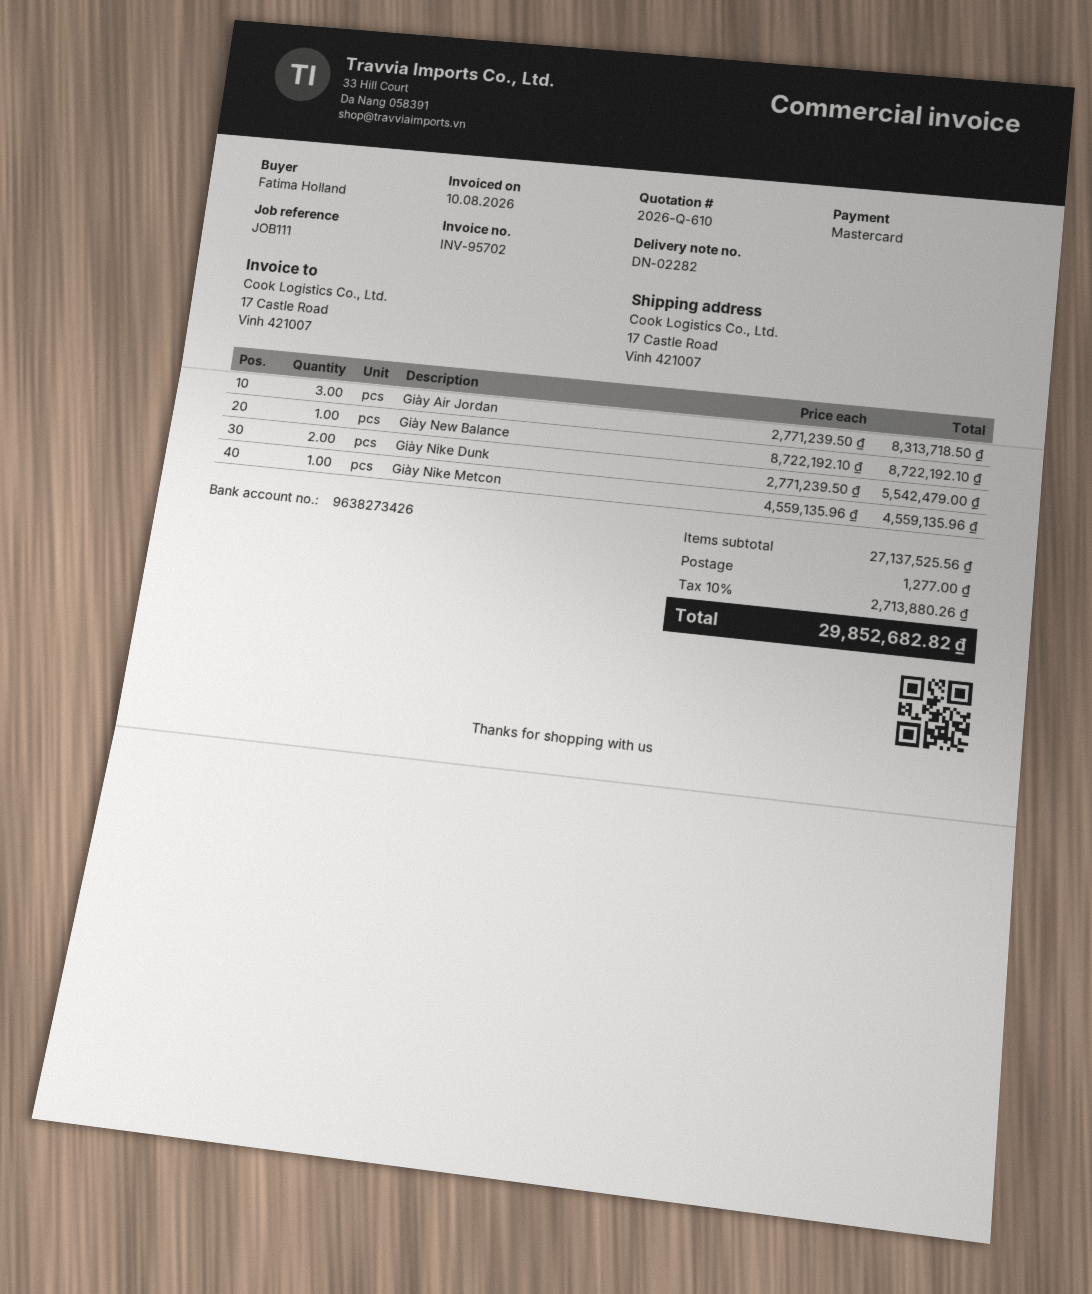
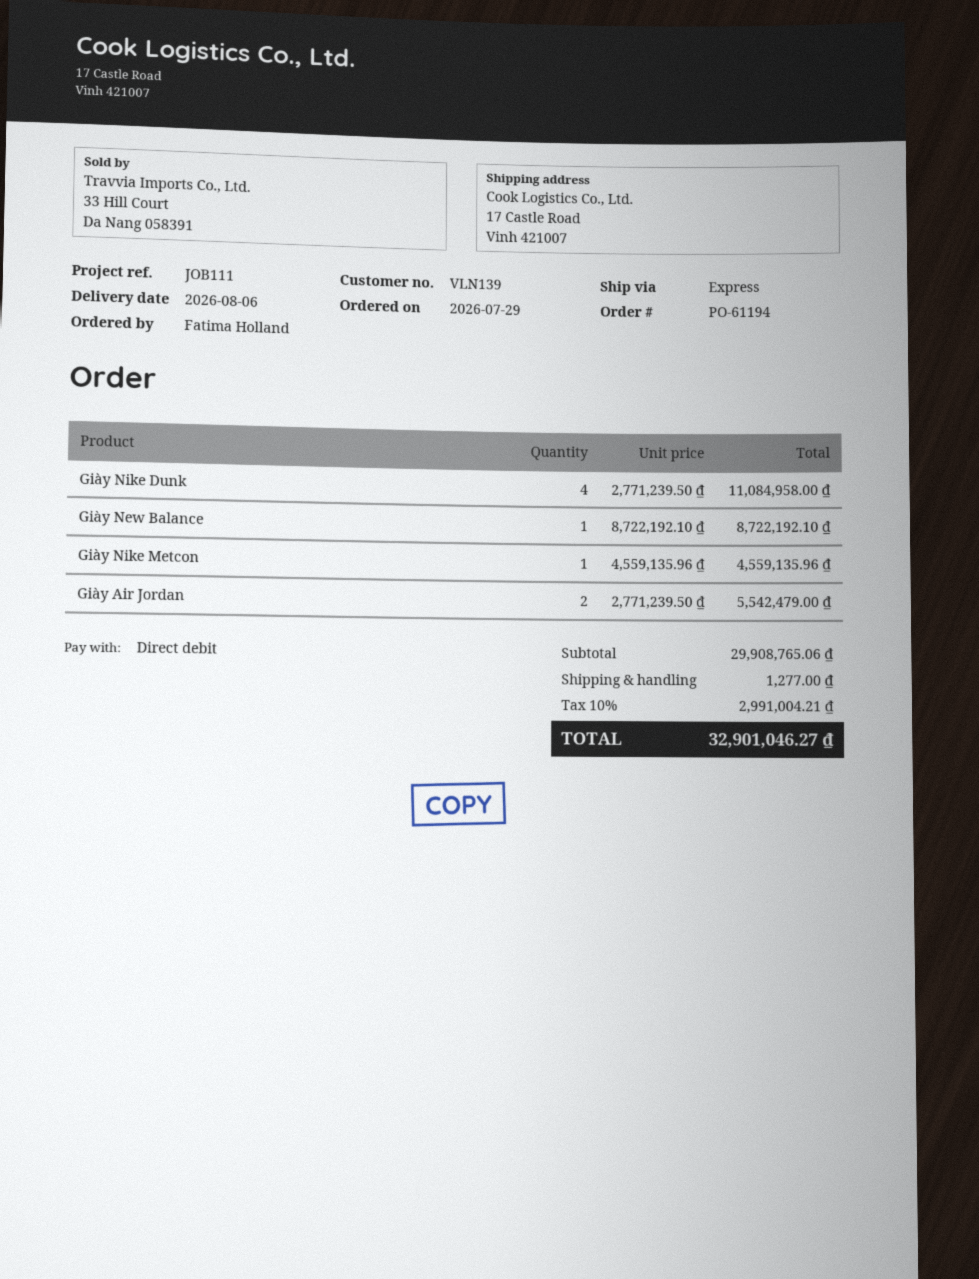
payment method: Mastercard -> direct debit
Giày Air Jordan: 3 x 2771239.50 = 8313718.50 -> 2 x 2771239.50 = 5542479.00
Giày Nike Dunk: 2 x 2771239.50 = 5542479.00 -> 4 x 2771239.50 = 11084958.00
subtotal: 27137525.56 -> 29908765.06
tax: 10% = 2713880.26 -> 10% = 2991004.21
total: 29852682.82 -> 32901046.27

